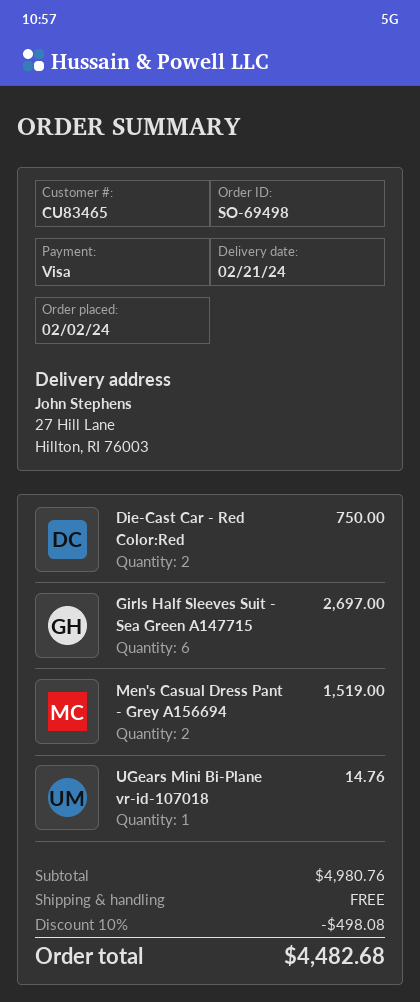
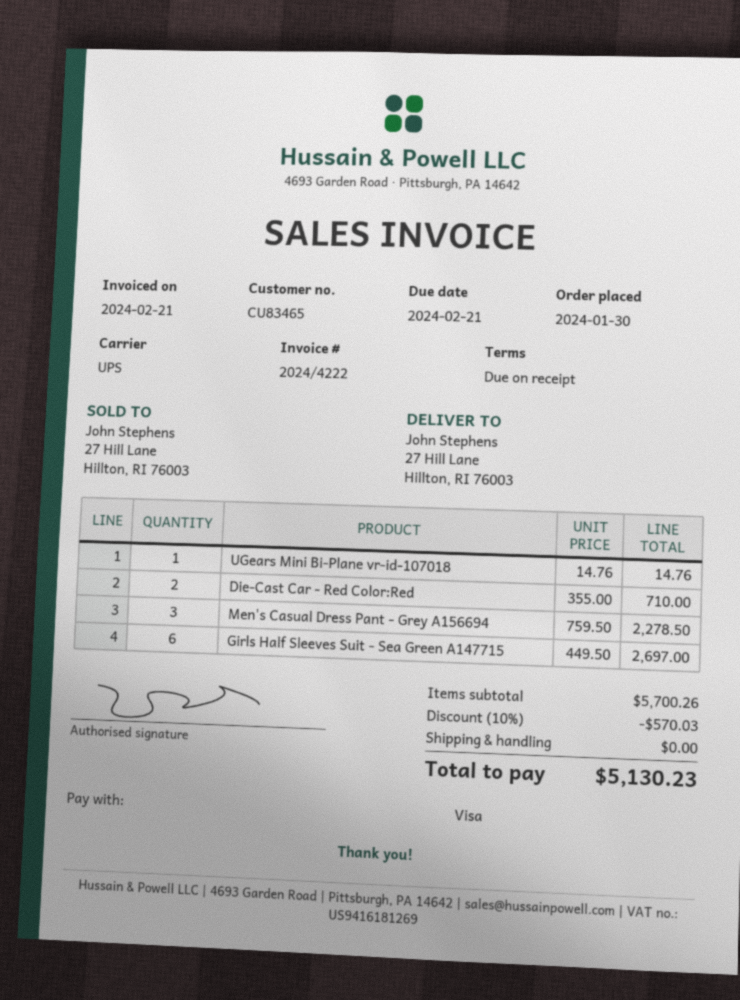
order date: 2024-02-02 -> 2024-01-30
Die-Cast Car - Red Color:Red: 2 for 750.00 -> 2 for 710.00
Men's Casual Dress Pant - Grey A156694: 2 for 1519.00 -> 3 for 2278.50
subtotal: 4980.76 -> 5700.26
discount: 10% = 498.08 -> 10% = 570.03
total: 4482.68 -> 5130.23

